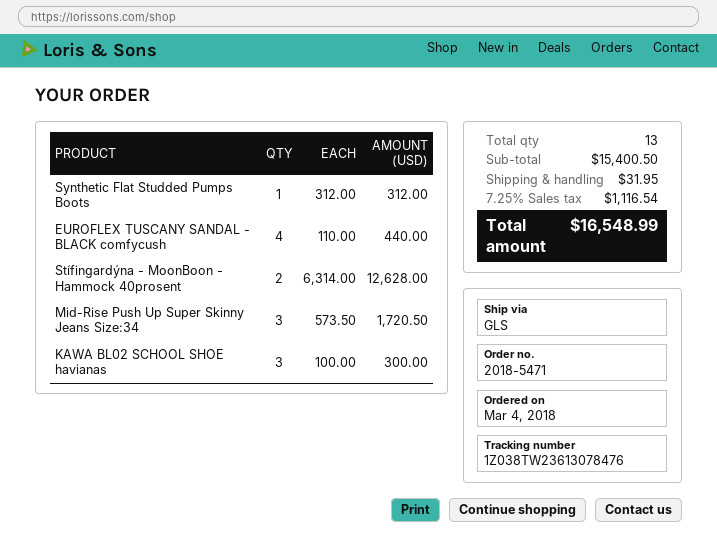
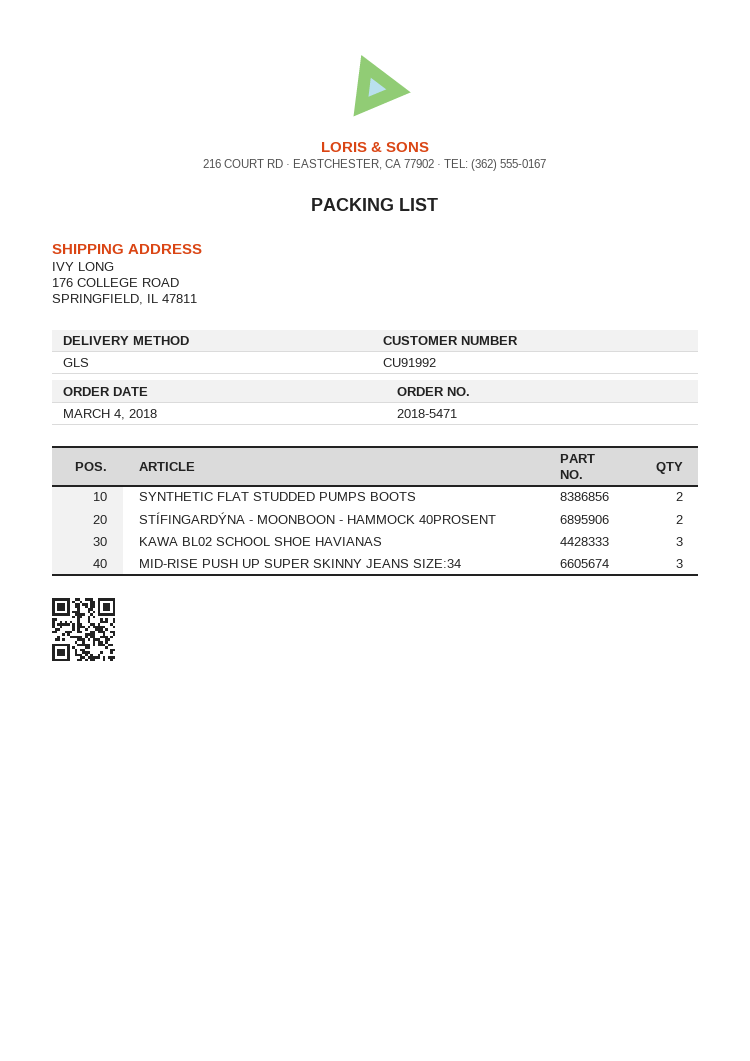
Synthetic Flat Studded Pumps Boots: 1 -> 2
EUROFLEX TUSCANY SANDAL - BLACK comfycush: 4 -> none

